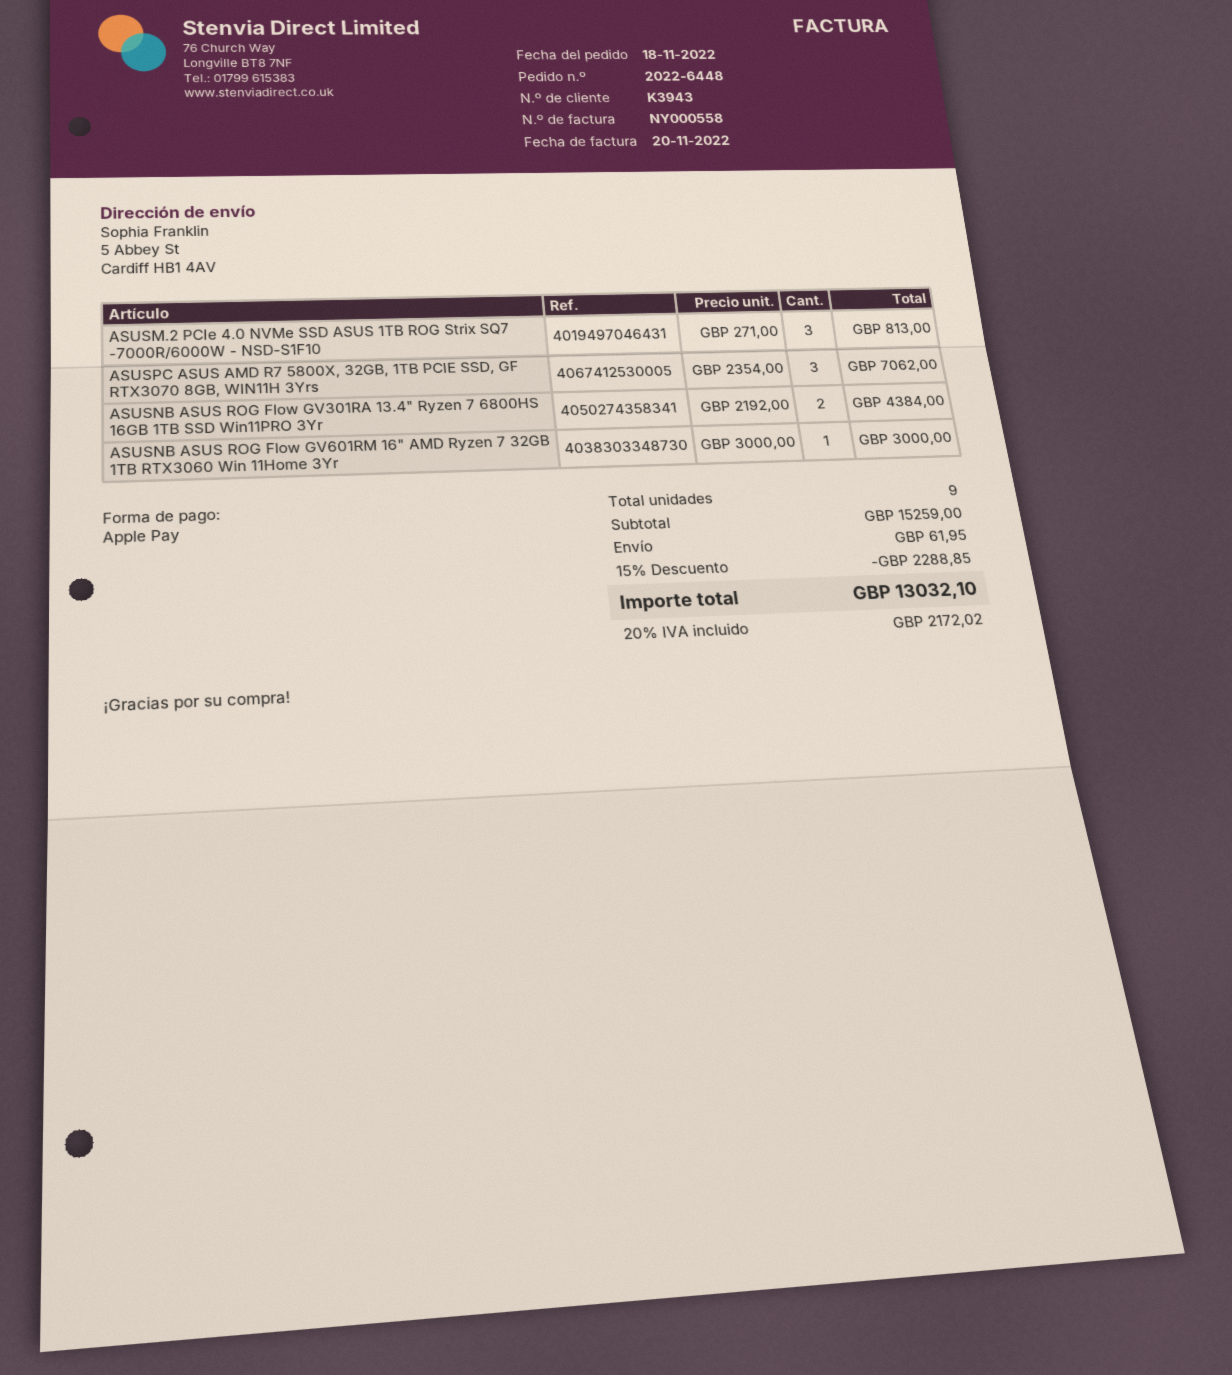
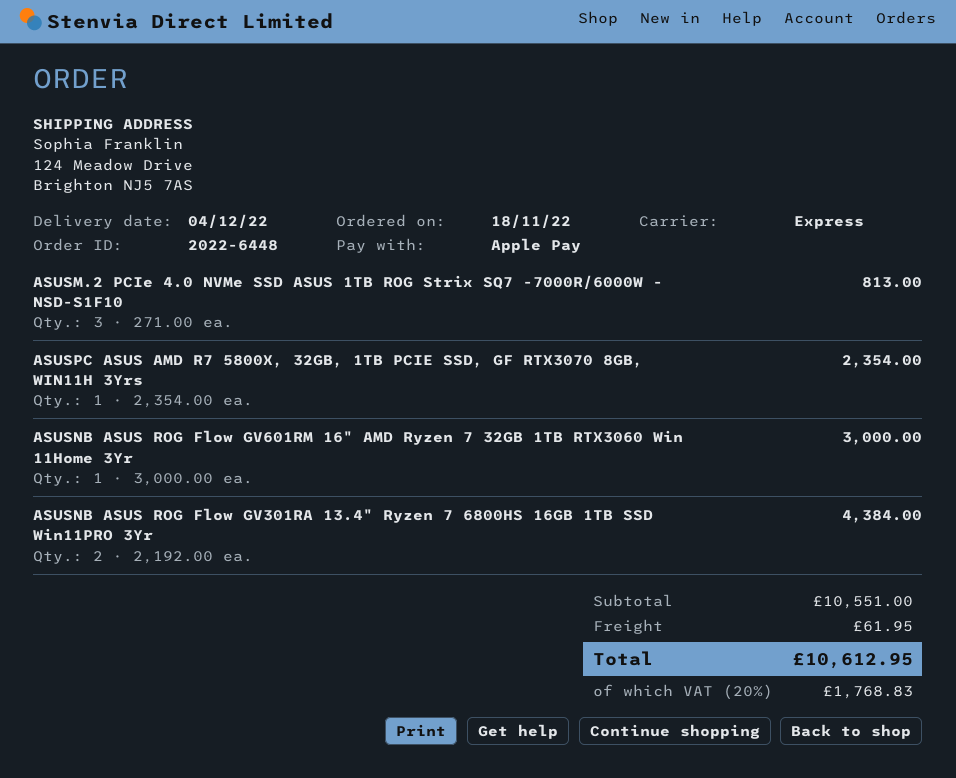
ship to: 5 Abbey St, Cardiff HB1 4AV -> 124 Meadow Drive, Brighton NJ5 7AS
ASUSPC ASUS AMD R7 5800X, 32GB, 1TB PCIE SSD, GF RTX3070 8GB, WIN11H 3Yrs: 3 x 2354.00 = 7062.00 -> 1 x 2354.00 = 2354.00
subtotal: 15259.00 -> 10551.00
discount: 15% = 2288.85 -> none
tax: 20% = 2172.02 -> 20% = 1768.83
total: 13032.10 -> 10612.95

